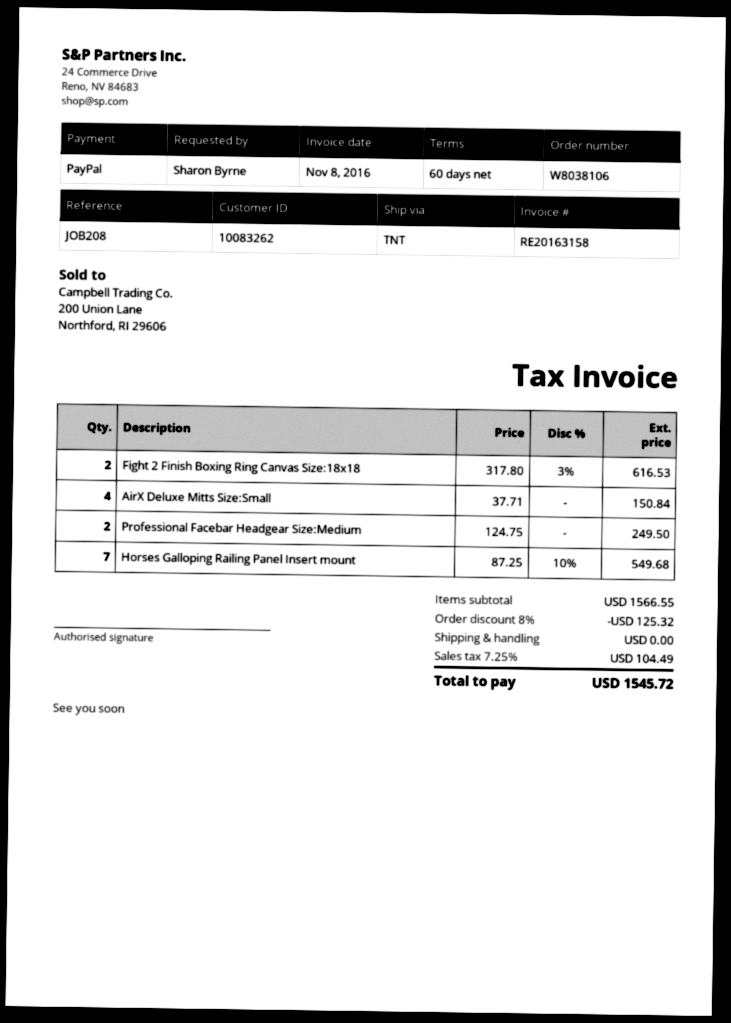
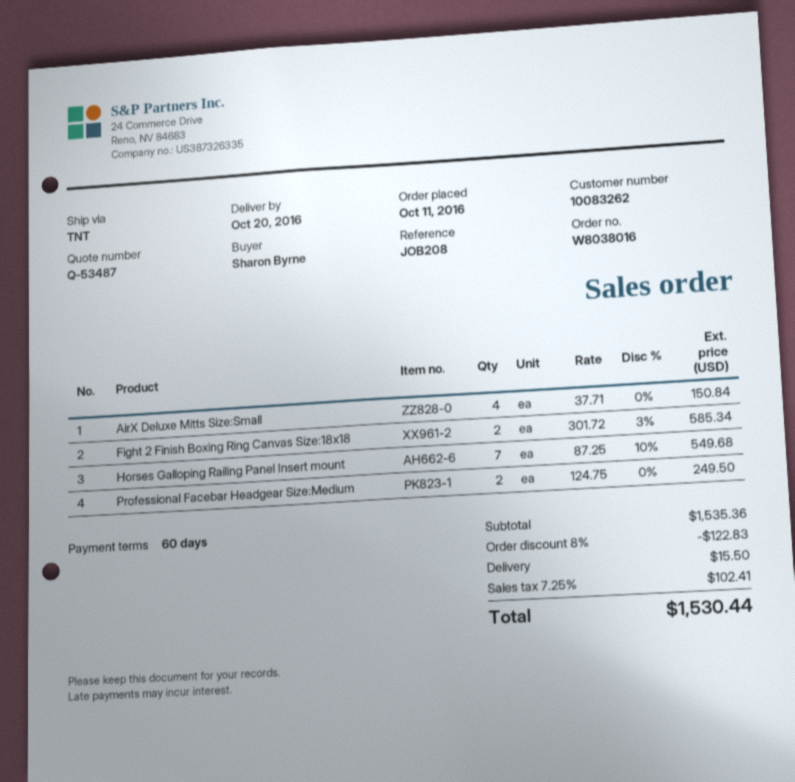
order number: W8038106 -> W8038016
Fight 2 Finish Boxing Ring Canvas Size:18x18: 2 x 317.80 - 3% = 616.53 -> 2 x 301.72 - 3% = 585.34
subtotal: 1566.55 -> 1535.36
discount: 8% = 125.32 -> 8% = 122.83
shipping: 0.00 -> 15.50
tax: 7.25% = 104.49 -> 7.25% = 102.41
total: 1545.72 -> 1530.44

